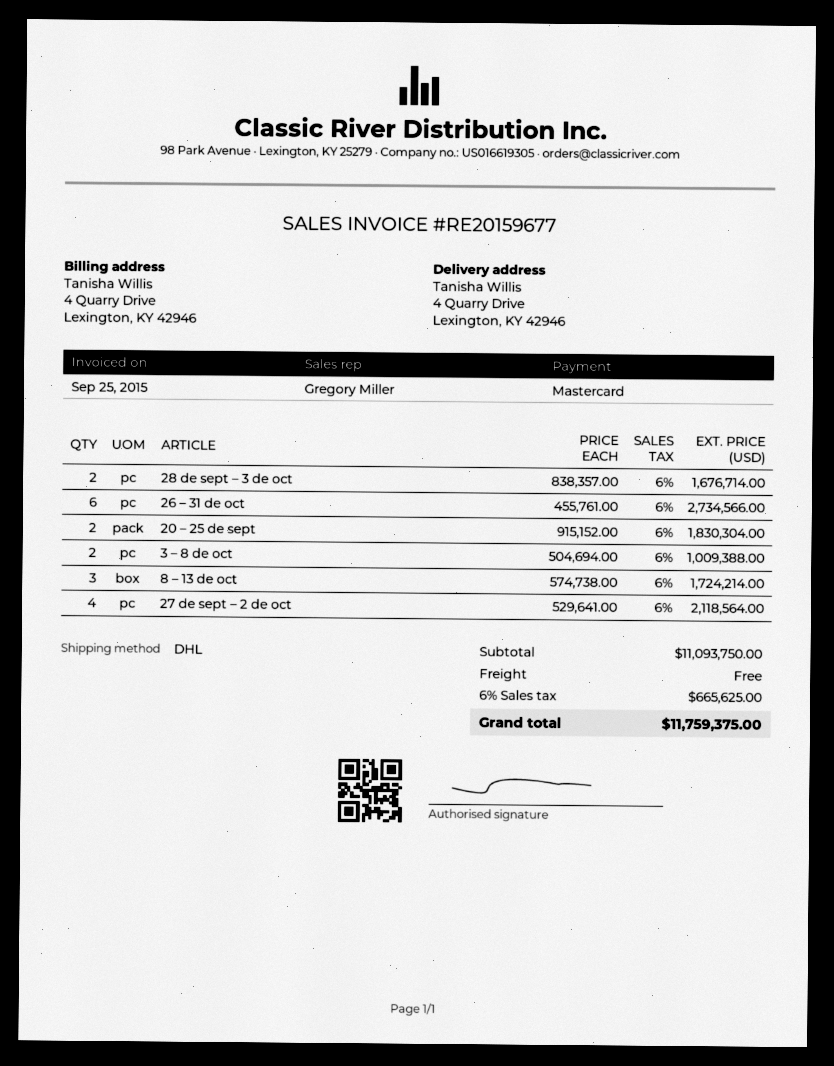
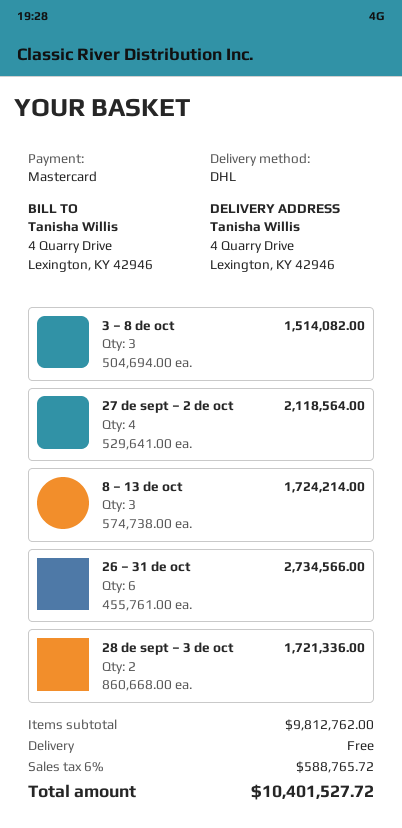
28 de sept – 3 de oct: 2 x 838357.00 = 1676714.00 -> 2 x 860668.00 = 1721336.00
20 – 25 de sept: 2 x 915152.00 = 1830304.00 -> none
3 – 8 de oct: 2 x 504694.00 = 1009388.00 -> 3 x 504694.00 = 1514082.00
subtotal: 11093750.00 -> 9812762.00
tax: 6% = 665625.00 -> 6% = 588765.72
total: 11759375.00 -> 10401527.72

